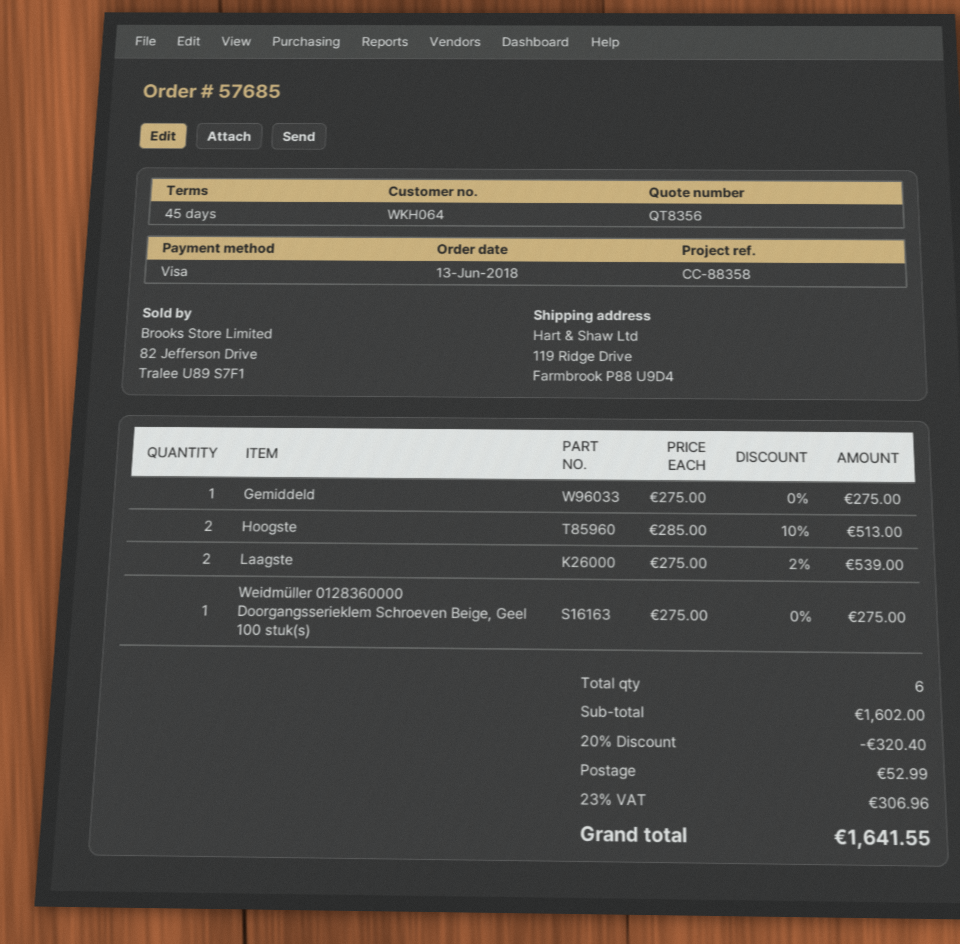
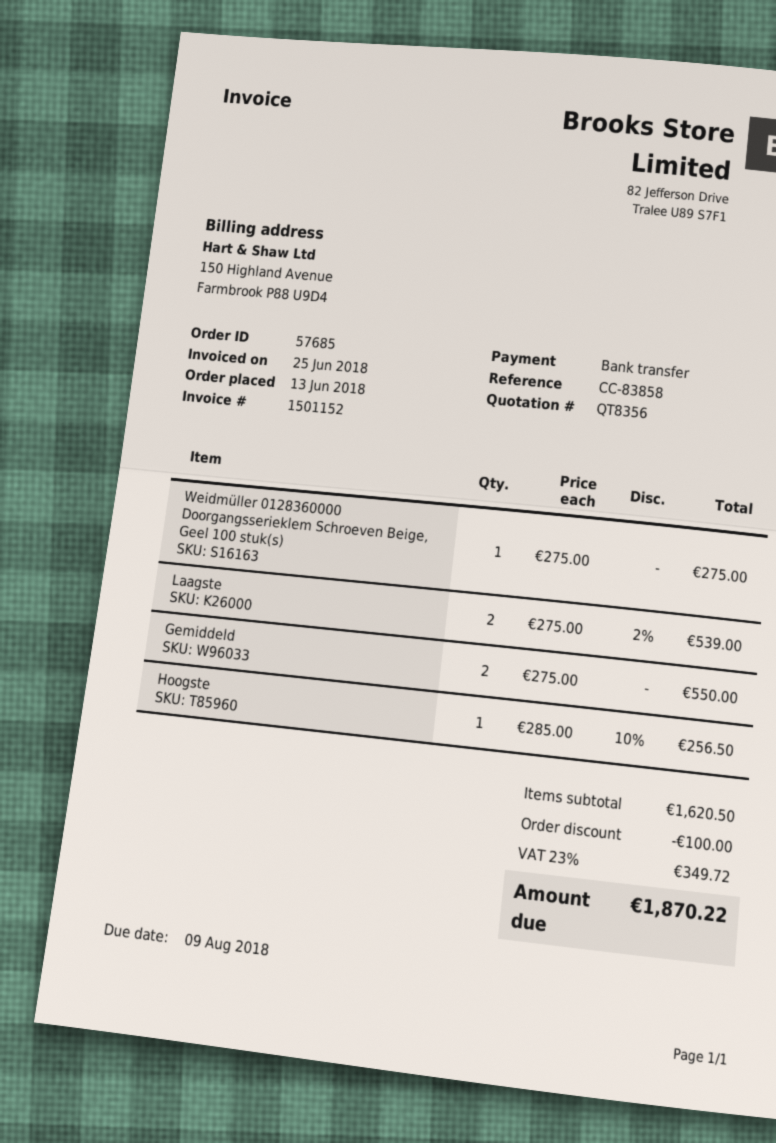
reference: CC-88358 -> CC-83858
payment method: Visa -> bank transfer
Gemiddeld: 1 x 275.00 = 275.00 -> 2 x 275.00 = 550.00
Hoogste: 2 x 285.00 - 10% = 513.00 -> 1 x 285.00 - 10% = 256.50
subtotal: 1602.00 -> 1620.50
discount: 320.40 -> 100.00
shipping: 52.99 -> none
tax: 23% = 306.96 -> 23% = 349.72
total: 1641.55 -> 1870.22

